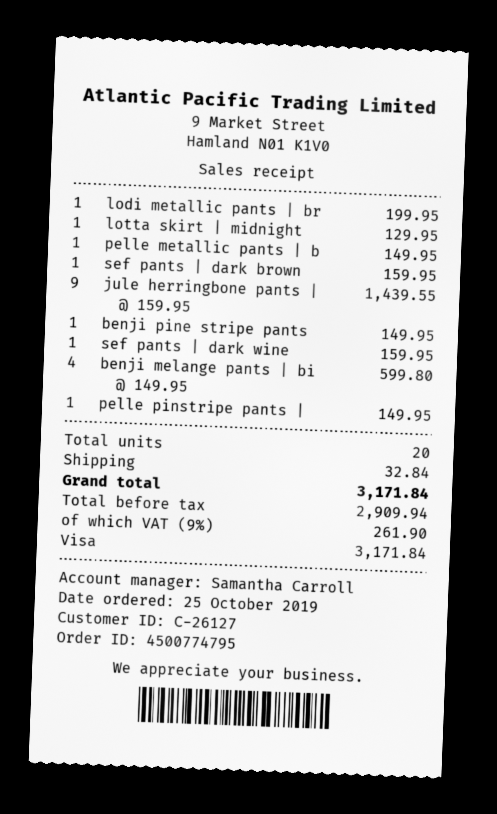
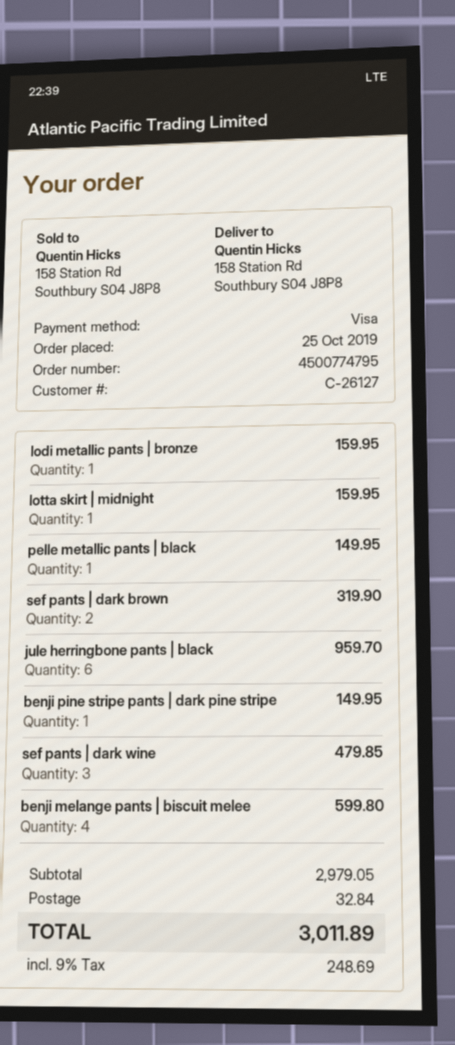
lodi metallic pants | br: 1 for 199.95 -> 1 for 159.95
lotta skirt | midnight: 1 for 129.95 -> 1 for 159.95
sef pants | dark brown: 1 for 159.95 -> 2 for 319.90
jule herringbone pants |: 9 for 1439.55 -> 6 for 959.70
sef pants | dark wine: 1 for 159.95 -> 3 for 479.85
pelle pinstripe pants |: 1 for 149.95 -> none
tax: 9% = 261.90 -> 9% = 248.69
total: 3171.84 -> 3011.89

